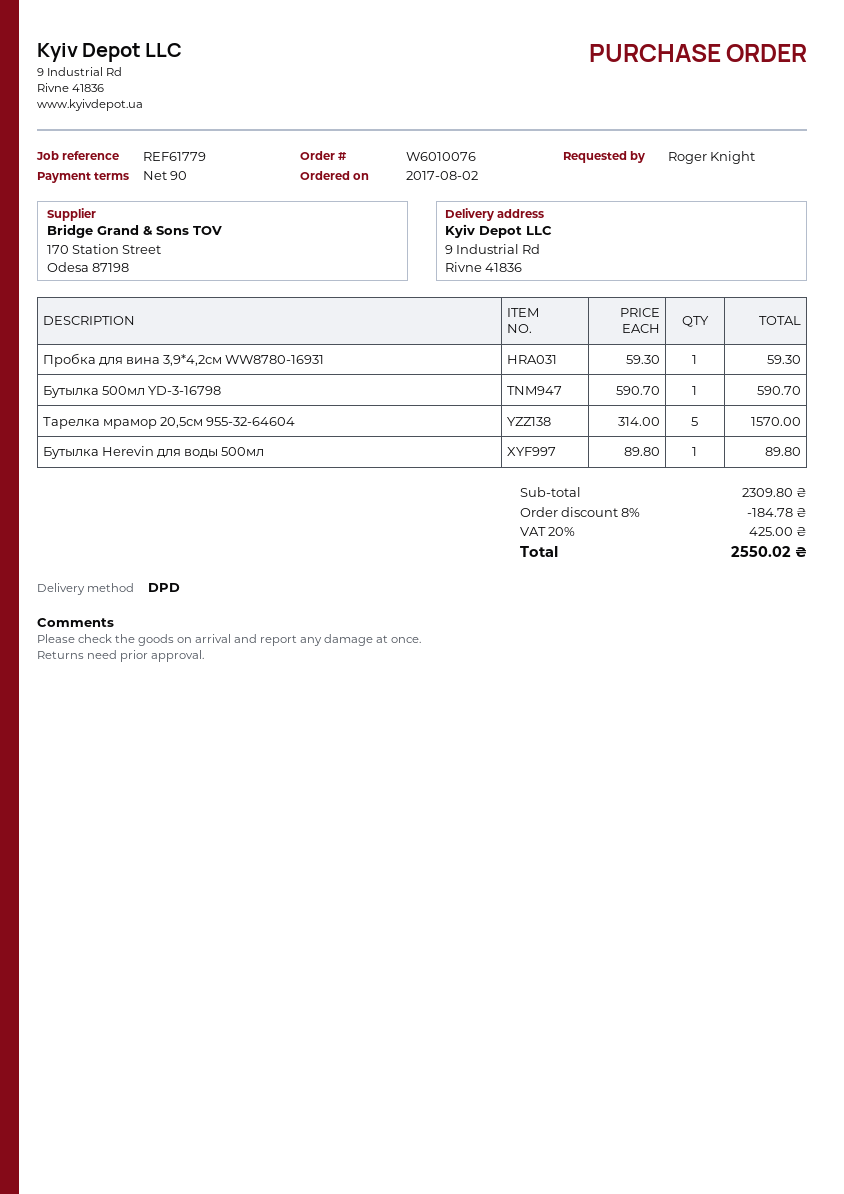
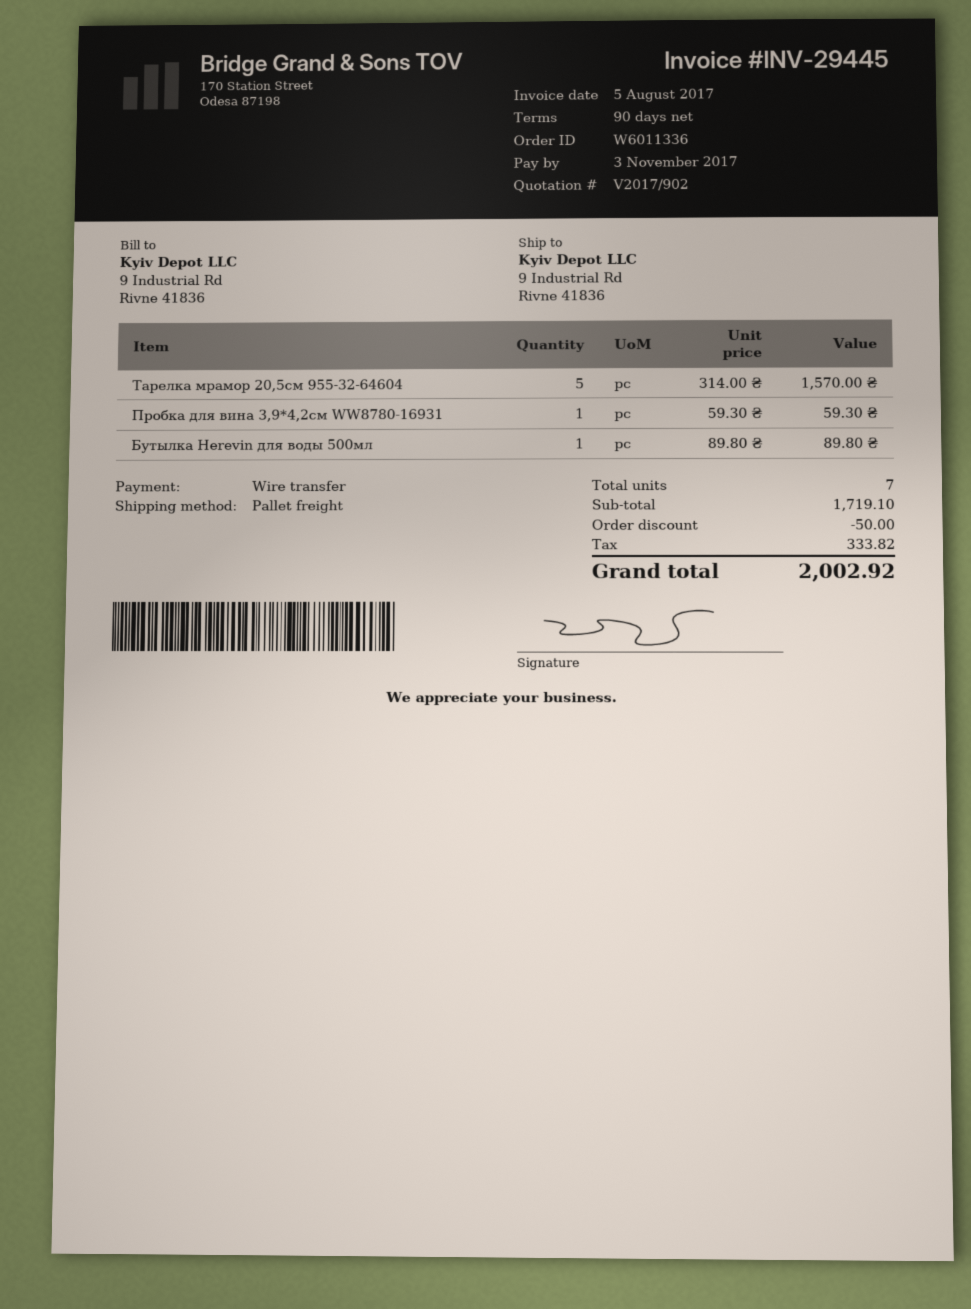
order number: W6010076 -> W6011336
shipping method: DPD -> pallet freight
Бутылка 500мл YD-3-16798: 1 x 590.70 = 590.70 -> none
subtotal: 2309.80 -> 1719.10
discount: 184.78 -> 50.00
tax: 425.00 -> 333.82
total: 2550.02 -> 2002.92

